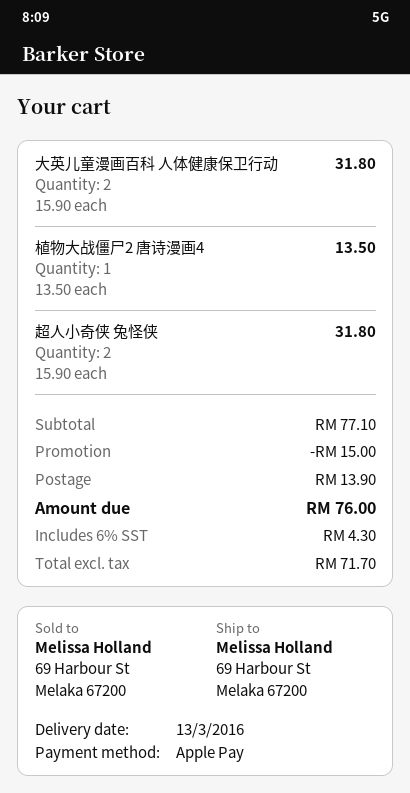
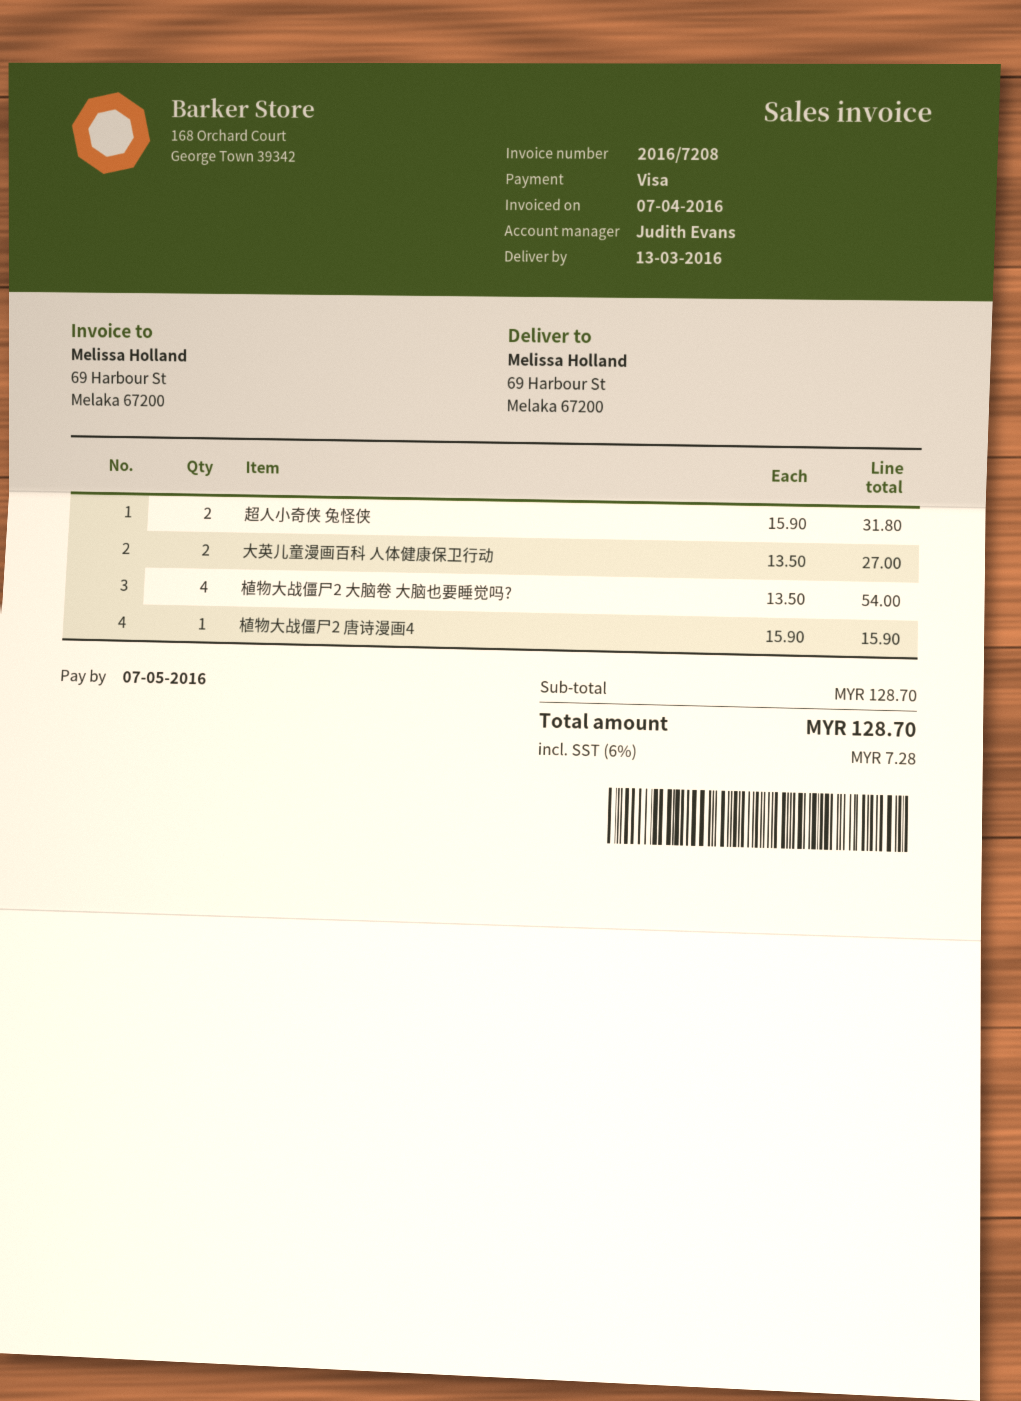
payment method: Apple Pay -> Visa
大英儿童漫画百科 人体健康保卫行动: 2 x 15.90 = 31.80 -> 2 x 13.50 = 27.00
植物大战僵尸2 唐诗漫画4: 1 x 13.50 = 13.50 -> 1 x 15.90 = 15.90
植物大战僵尸2 大脑卷 大脑也要睡觉吗?: none -> 4 x 13.50 = 54.00
subtotal: 77.10 -> 128.70
discount: 15.00 -> none
shipping: 13.90 -> none
tax: 6% = 4.30 -> 6% = 7.28
total: 76.00 -> 128.70

